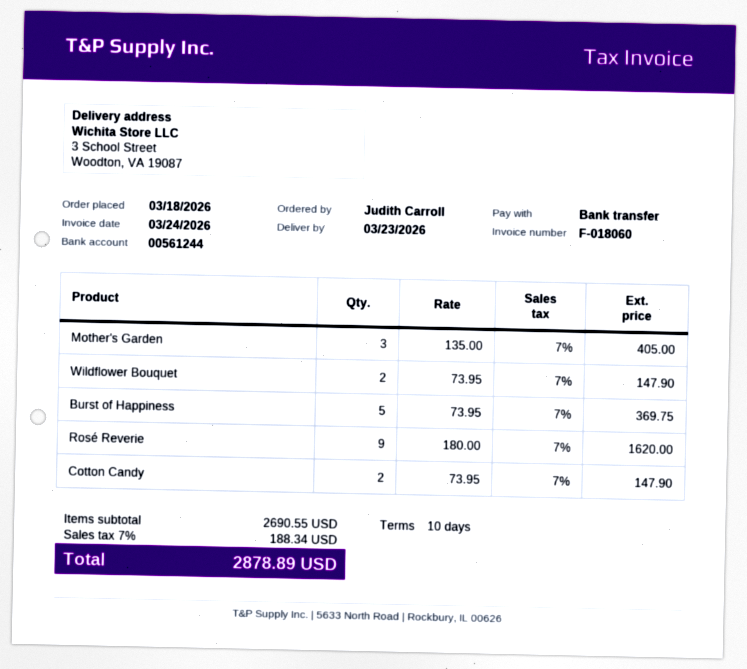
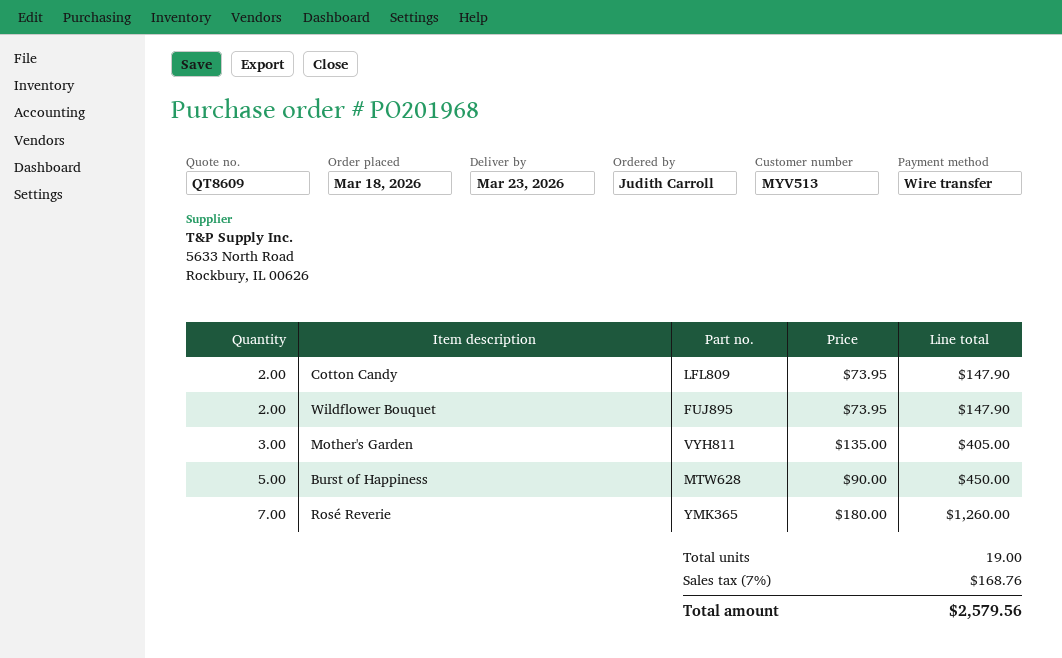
Burst of Happiness: 5 x 73.95 = 369.75 -> 5 x 90.00 = 450.00
Rosé Reverie: 9 x 180.00 = 1620.00 -> 7 x 180.00 = 1260.00
tax: 7% = 188.34 -> 7% = 168.76
total: 2878.89 -> 2579.56

